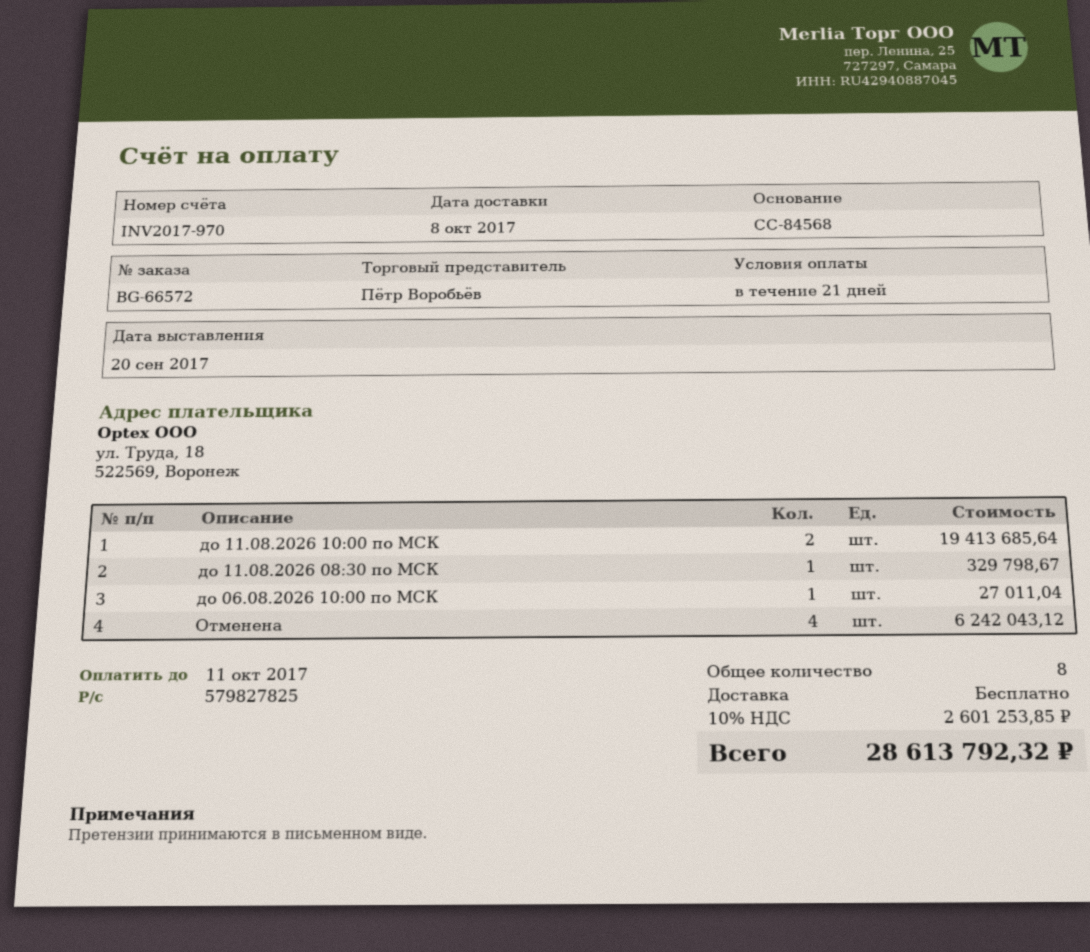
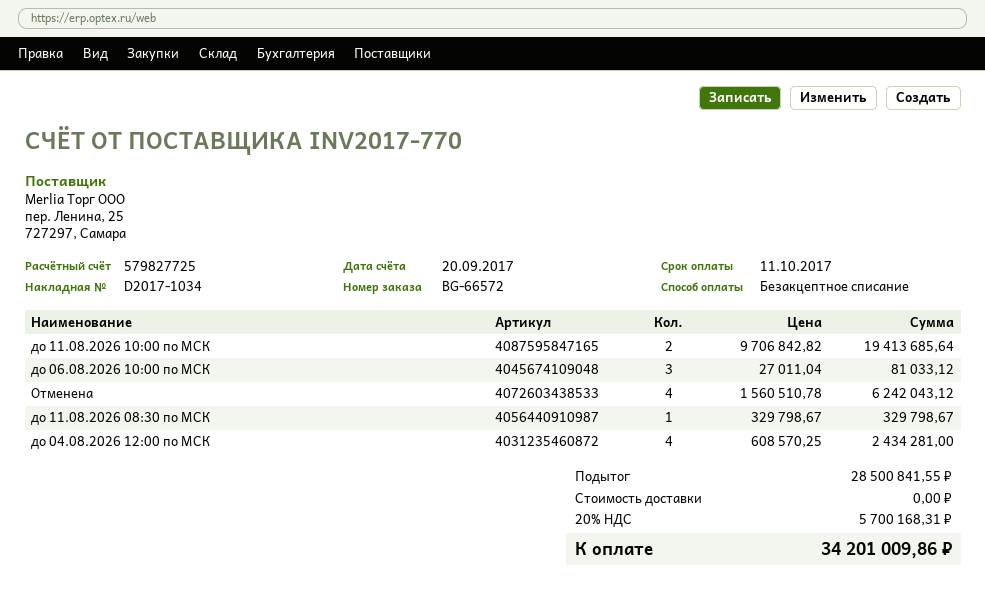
invoice number: INV2017-970 -> INV2017-770
bank account: 579827825 -> 579827725
до 06.08.2026 10:00 по МСК: 1 for 27011.04 -> 3 for 81033.12
до 04.08.2026 12:00 по МСК: none -> 4 for 2434281.00
tax: 10% = 2601253.85 -> 20% = 5700168.31
total: 28613792.32 -> 34201009.86

